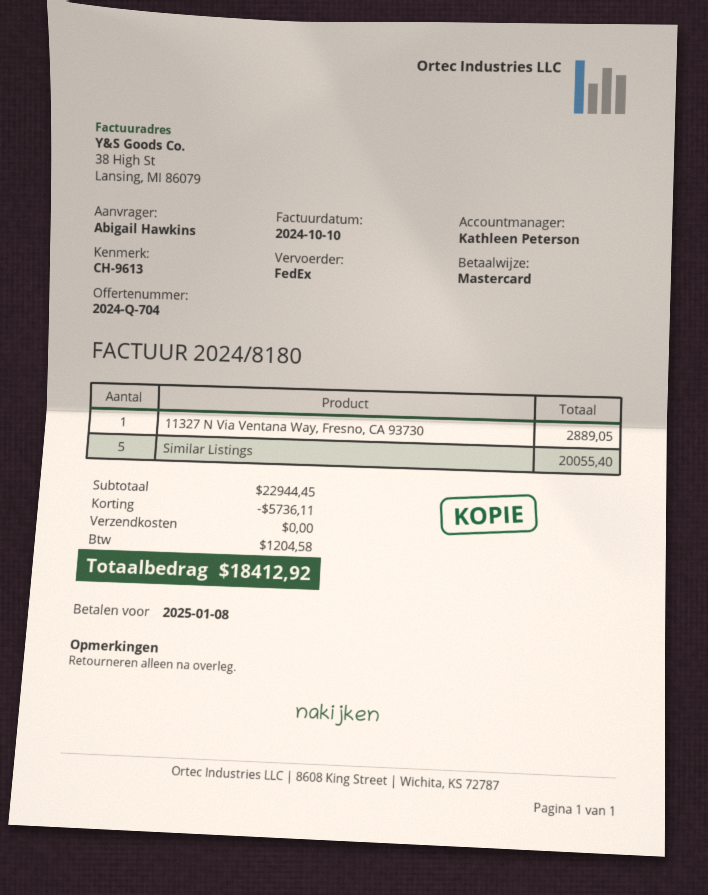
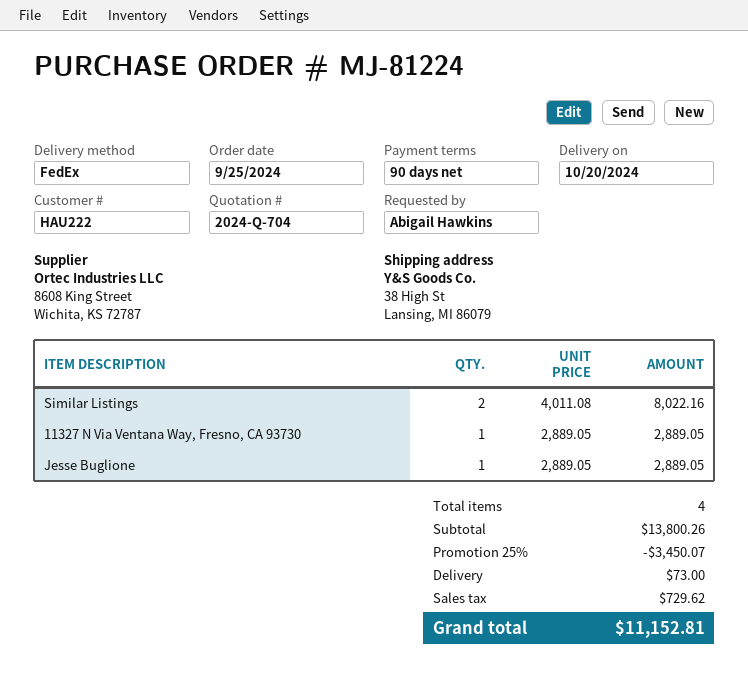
Similar Listings: 5 for 20055.40 -> 2 for 8022.16
Jesse Buglione: none -> 1 for 2889.05
subtotal: 22944.45 -> 13800.26
discount: 5736.11 -> 3450.07
shipping: 0.00 -> 73.00
tax: 1204.58 -> 729.62
total: 18412.92 -> 11152.81

